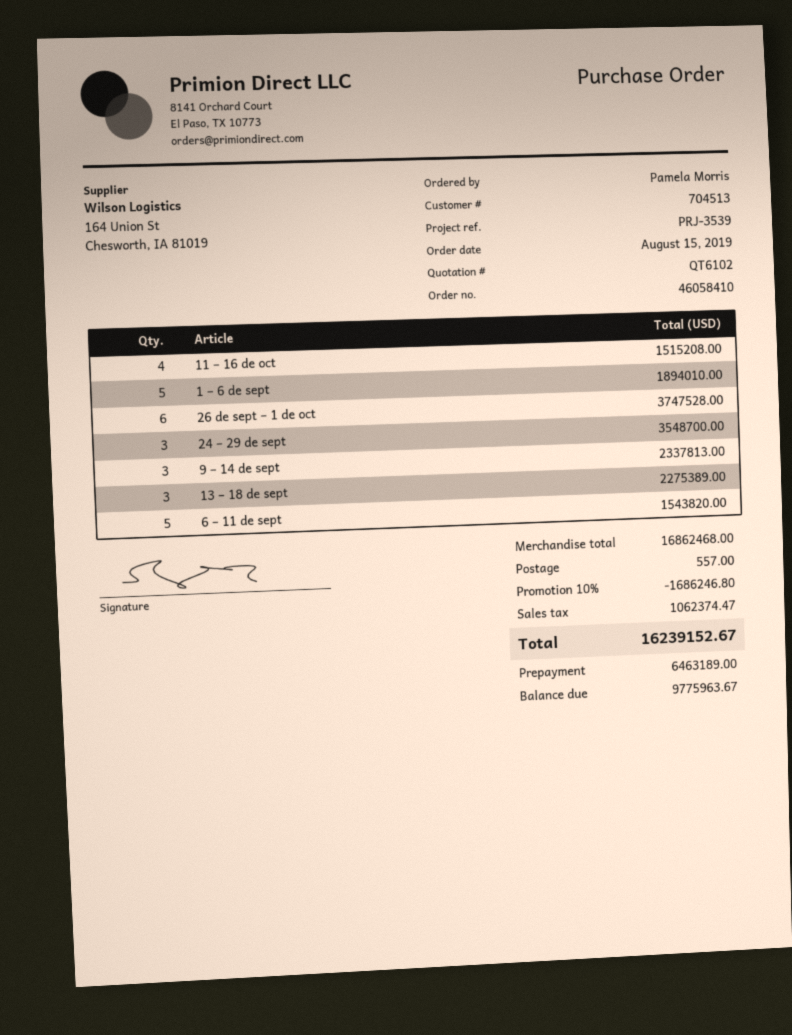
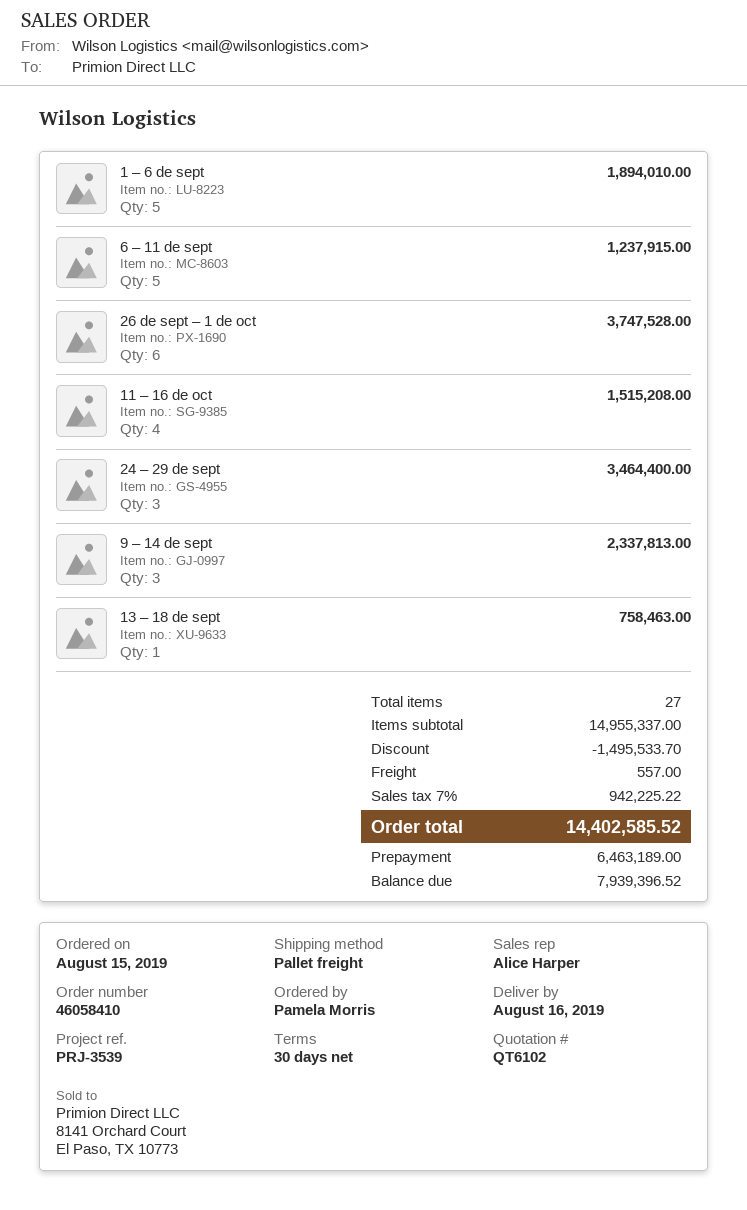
24 – 29 de sept: 3 for 3548700.00 -> 3 for 3464400.00
13 – 18 de sept: 3 for 2275389.00 -> 1 for 758463.00
6 – 11 de sept: 5 for 1543820.00 -> 5 for 1237915.00
subtotal: 16862468.00 -> 14955337.00
discount: 1686246.80 -> 1495533.70
tax: 1062374.47 -> 942225.22
total: 16239152.67 -> 14402585.52
balance: 9775963.67 -> 7939396.52

